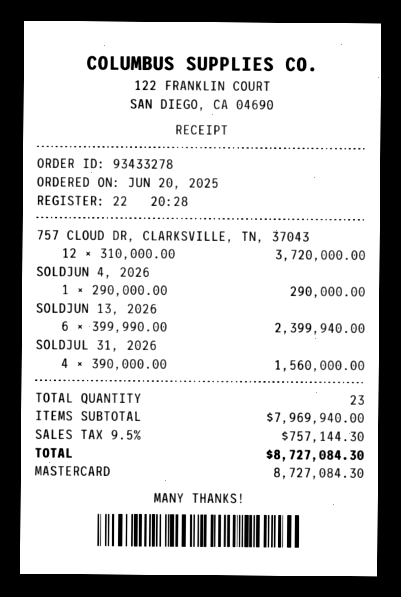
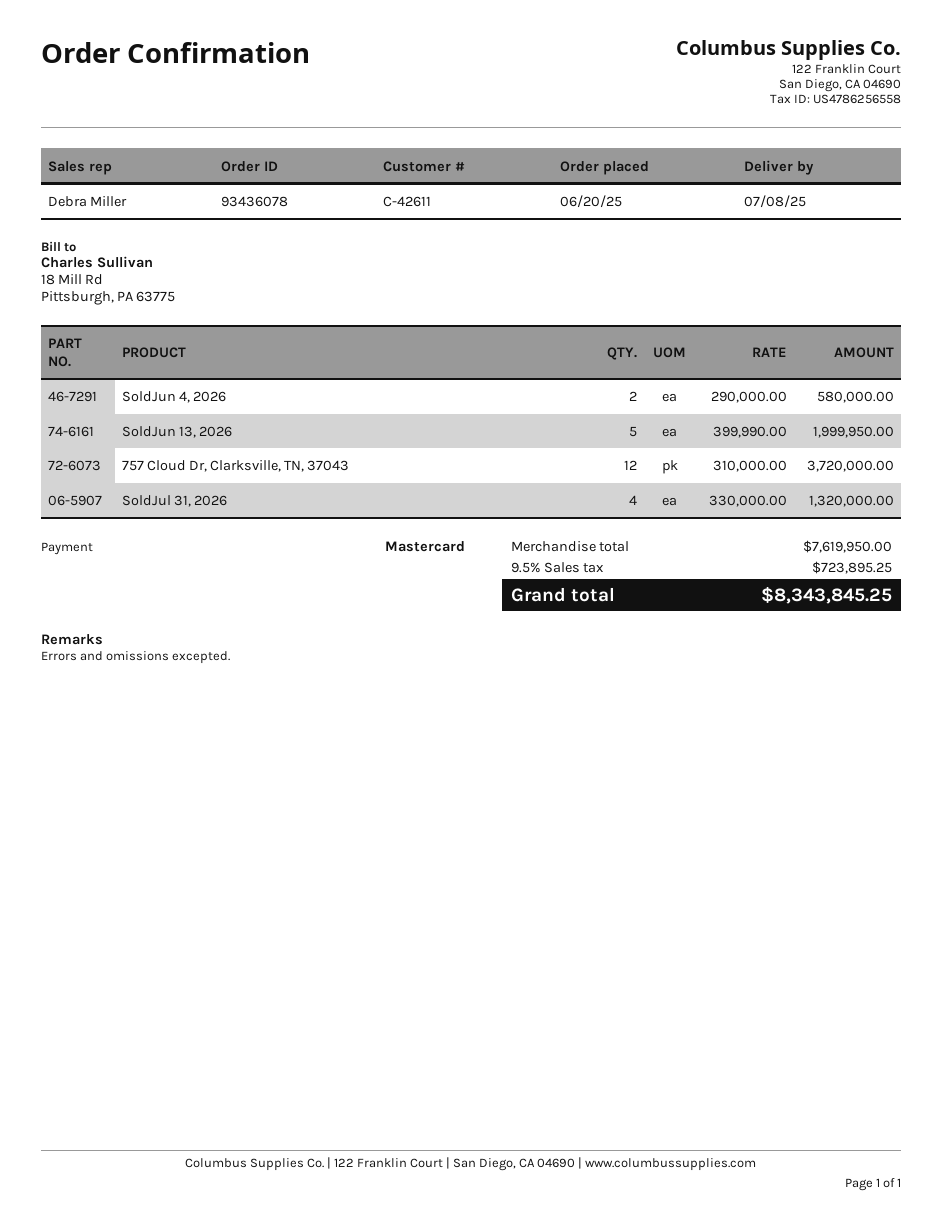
order number: 93433278 -> 93436078
SOLDJUN 4, 2026: 1 x 290000.00 = 290000.00 -> 2 x 290000.00 = 580000.00
SOLDJUN 13, 2026: 6 x 399990.00 = 2399940.00 -> 5 x 399990.00 = 1999950.00
SOLDJUL 31, 2026: 4 x 390000.00 = 1560000.00 -> 4 x 330000.00 = 1320000.00
subtotal: 7969940.00 -> 7619950.00
tax: 9.5% = 757144.30 -> 9.5% = 723895.25
total: 8727084.30 -> 8343845.25

